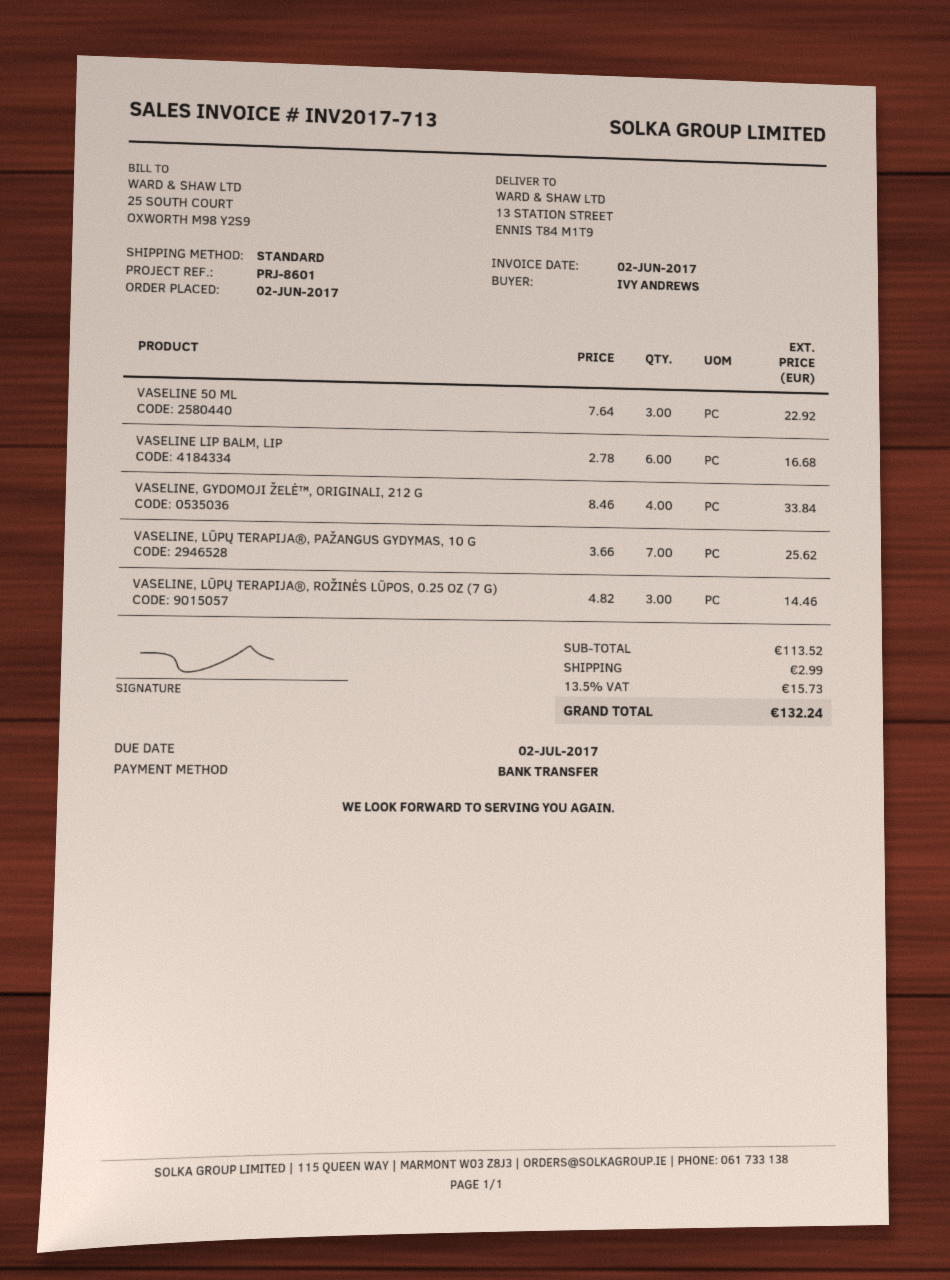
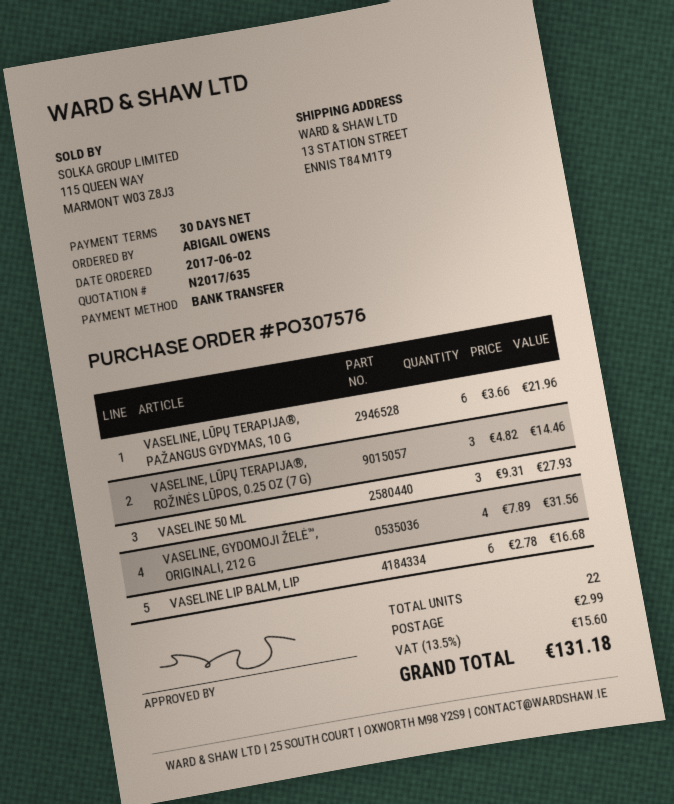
ordered by: IVY ANDREWS -> ABIGAIL OWENS
VASELINE 50 ML: 3 x 7.64 = 22.92 -> 3 x 9.31 = 27.93
VASELINE, GYDOMOJI ŽELĖ™, ORIGINALI, 212 G: 4 x 8.46 = 33.84 -> 4 x 7.89 = 31.56
VASELINE, LŪPŲ TERAPIJA®, PAŽANGUS GYDYMAS, 10 G: 7 x 3.66 = 25.62 -> 6 x 3.66 = 21.96
tax: 13.5% = 15.73 -> 13.5% = 15.60
total: 132.24 -> 131.18

